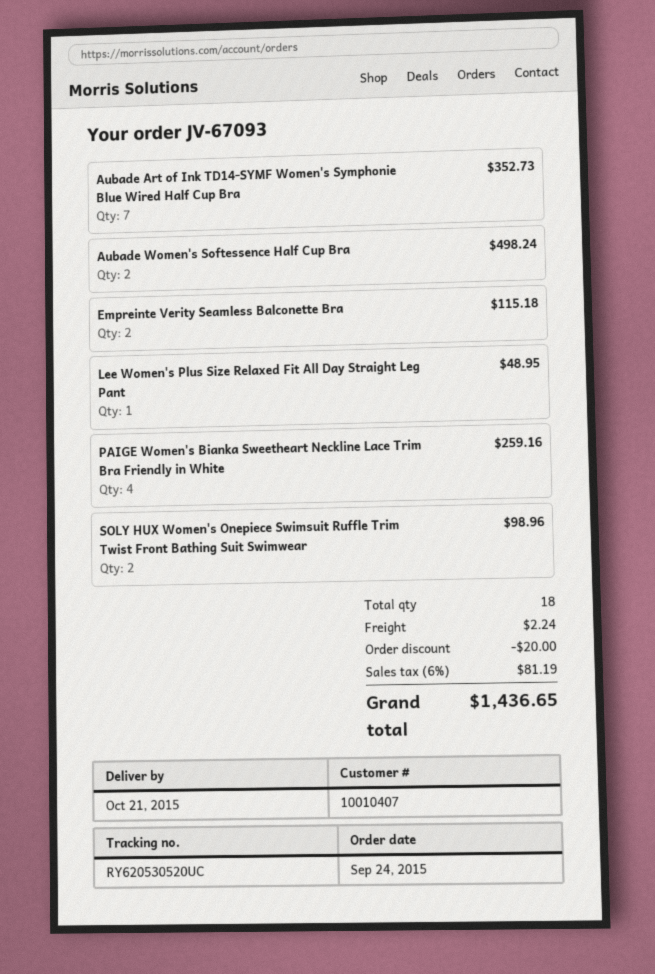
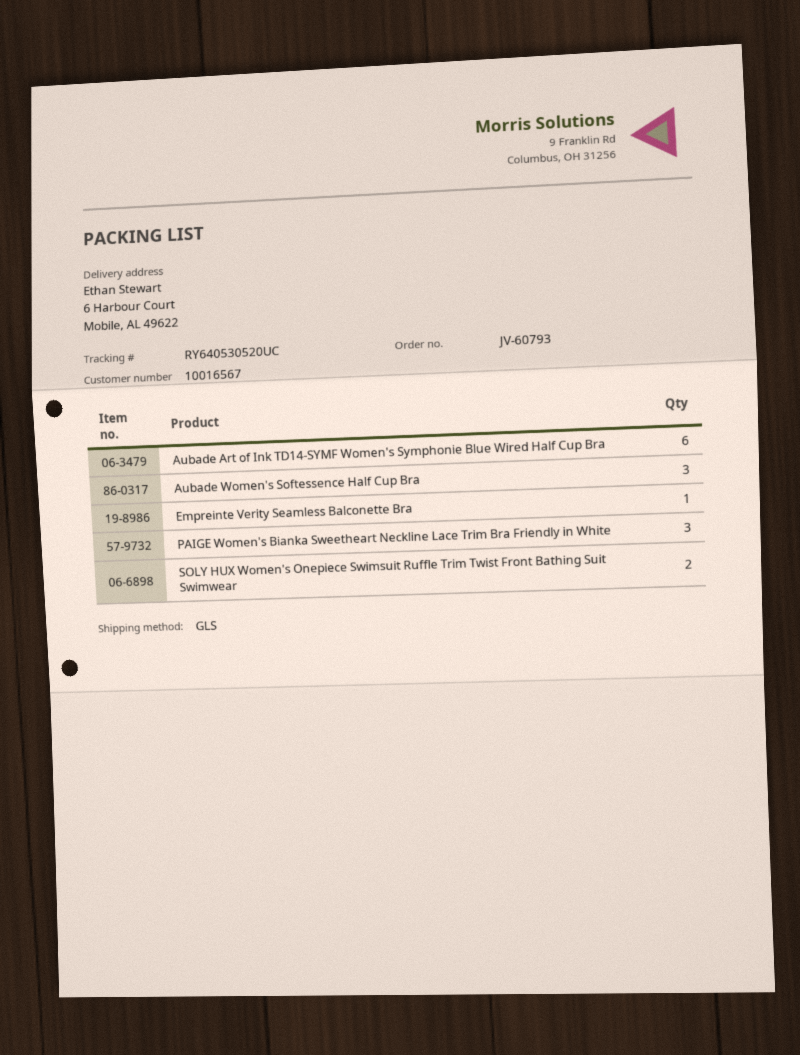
order number: JV-67093 -> JV-60793
customer number: 10010407 -> 10016567
tracking number: RY620530520UC -> RY640530520UC
Aubade Art of Ink TD14-SYMF Women's Symphonie Blue Wired Half Cup Bra: 7 -> 6
Aubade Women's Softessence Half Cup Bra: 2 -> 3
Empreinte Verity Seamless Balconette Bra: 2 -> 1
Lee Women's Plus Size Relaxed Fit All Day Straight Leg Pant: 1 -> none
PAIGE Women's Bianka Sweetheart Neckline Lace Trim Bra Friendly in White: 4 -> 3

